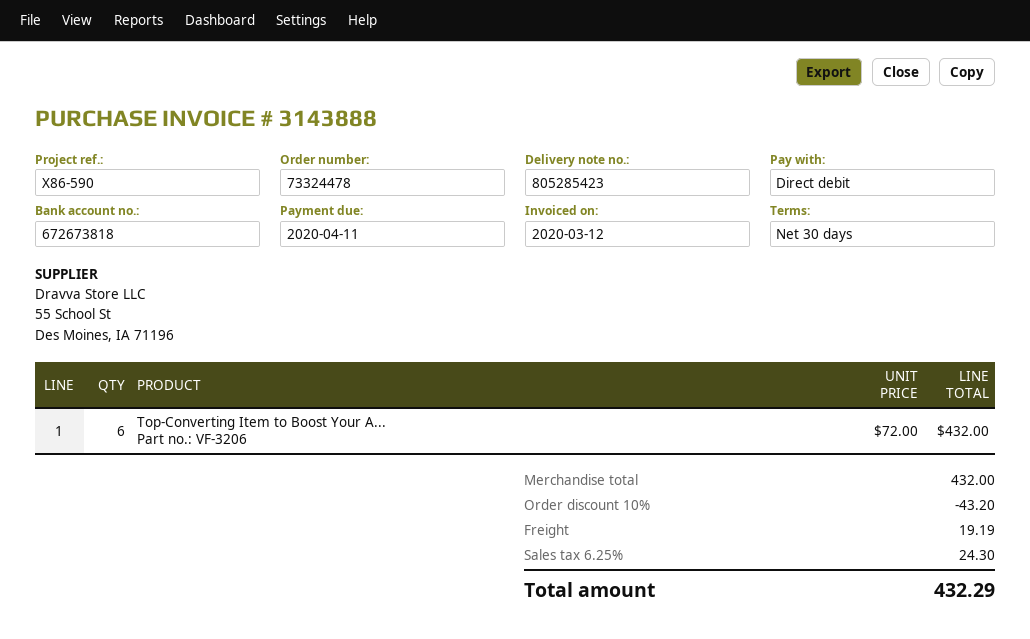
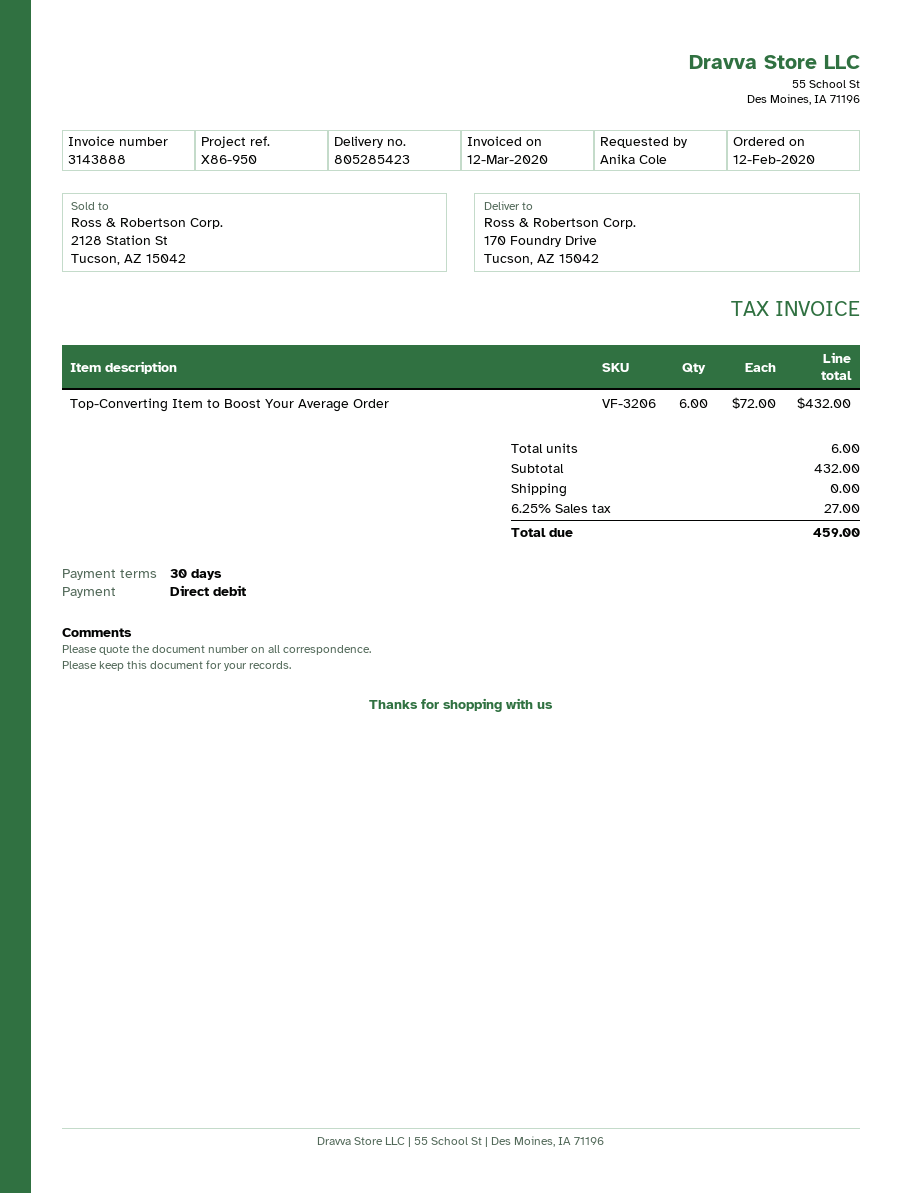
reference: X86-590 -> X86-950
discount: 10% = 43.20 -> none
shipping: 19.19 -> 0.00
tax: 6.25% = 24.30 -> 6.25% = 27.00
total: 432.29 -> 459.00

